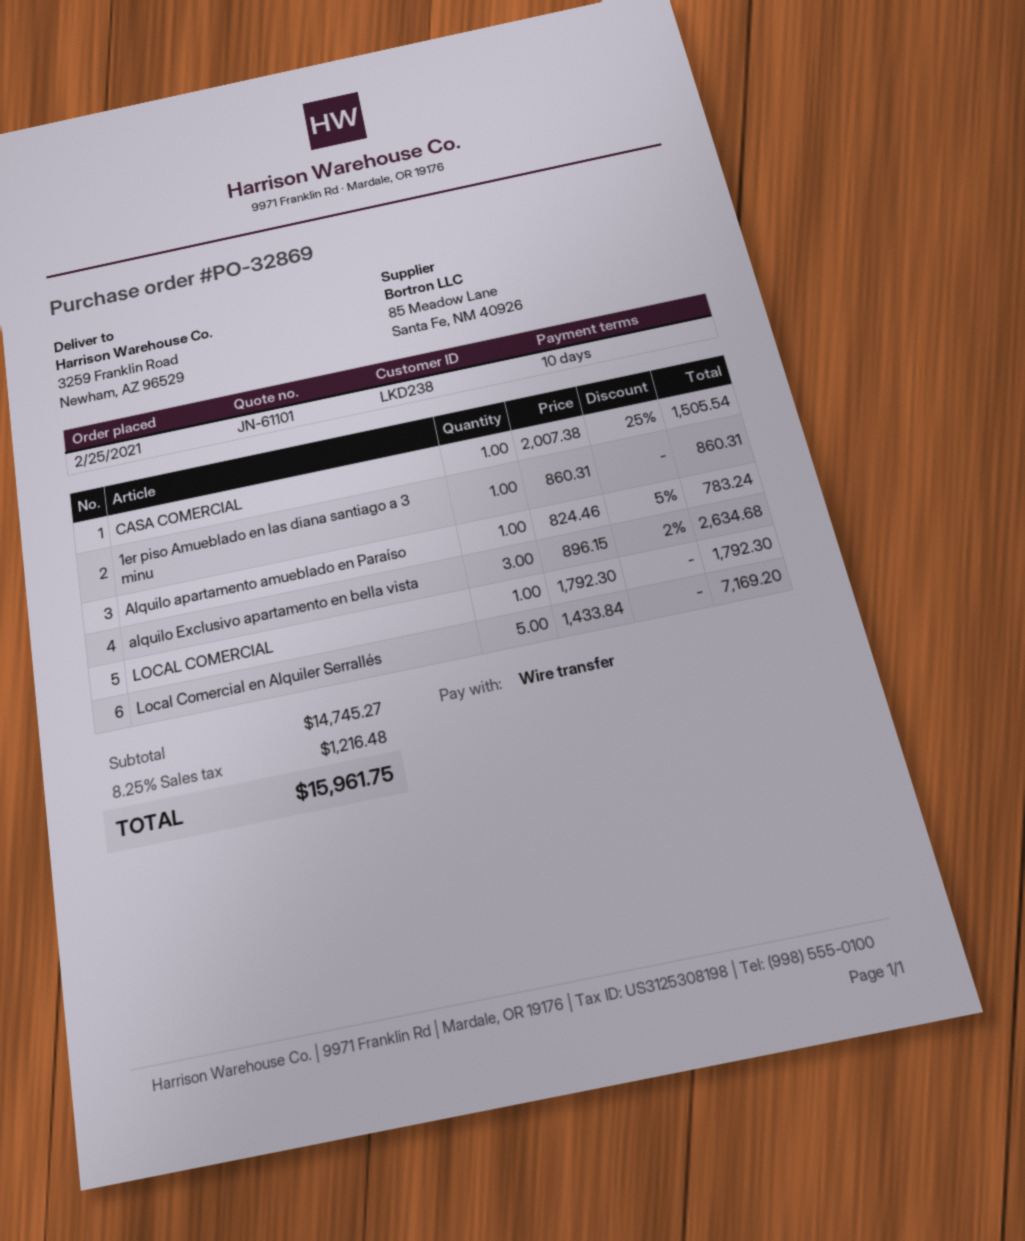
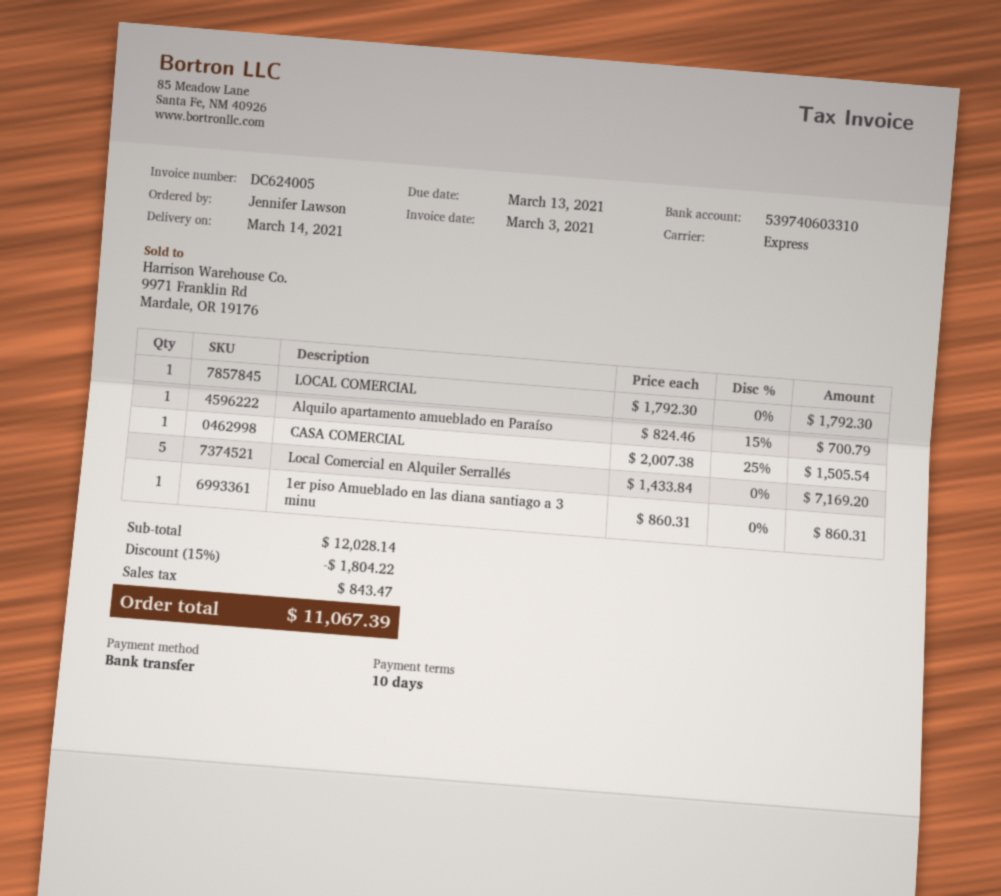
Alquilo apartamento amueblado en Paraíso: 1 x 824.46 - 5% = 783.24 -> 1 x 824.46 - 15% = 700.79
alquilo Exclusivo apartamento en bella vista: 3 x 896.15 - 2% = 2634.68 -> none
subtotal: 14745.27 -> 12028.14
discount: none -> 15% = 1804.22
tax: 1216.48 -> 843.47
total: 15961.75 -> 11067.39

